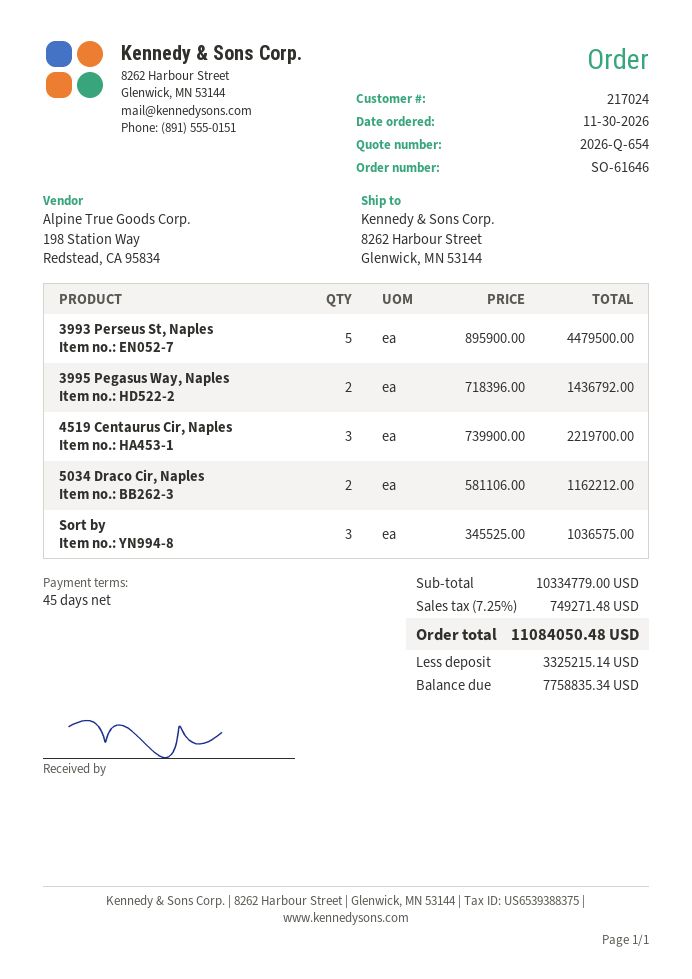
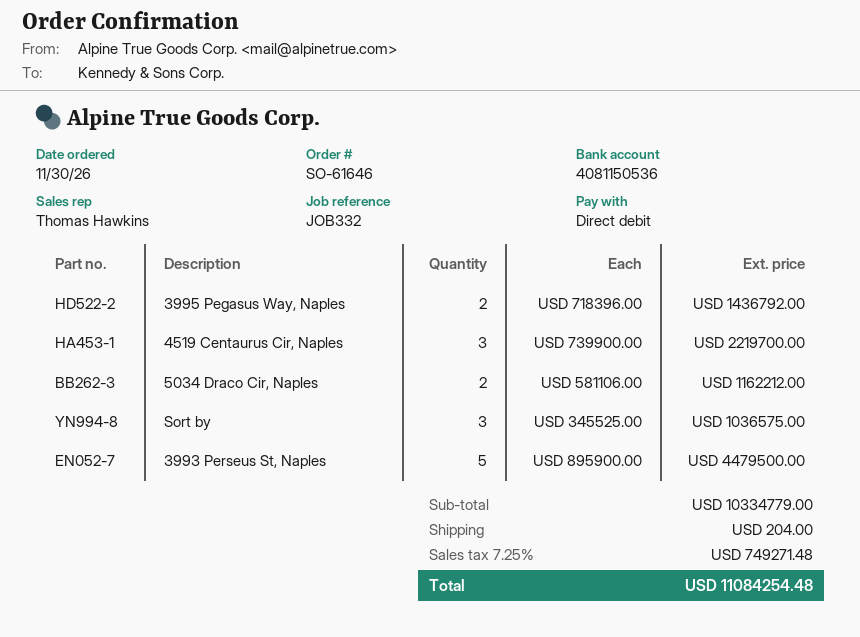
shipping: none -> 204.00
total: 11084050.48 -> 11084254.48

